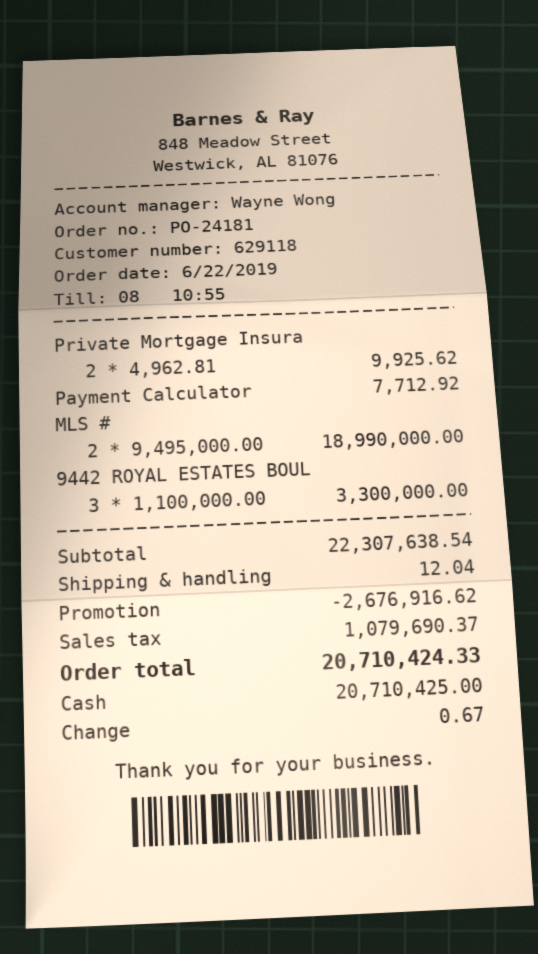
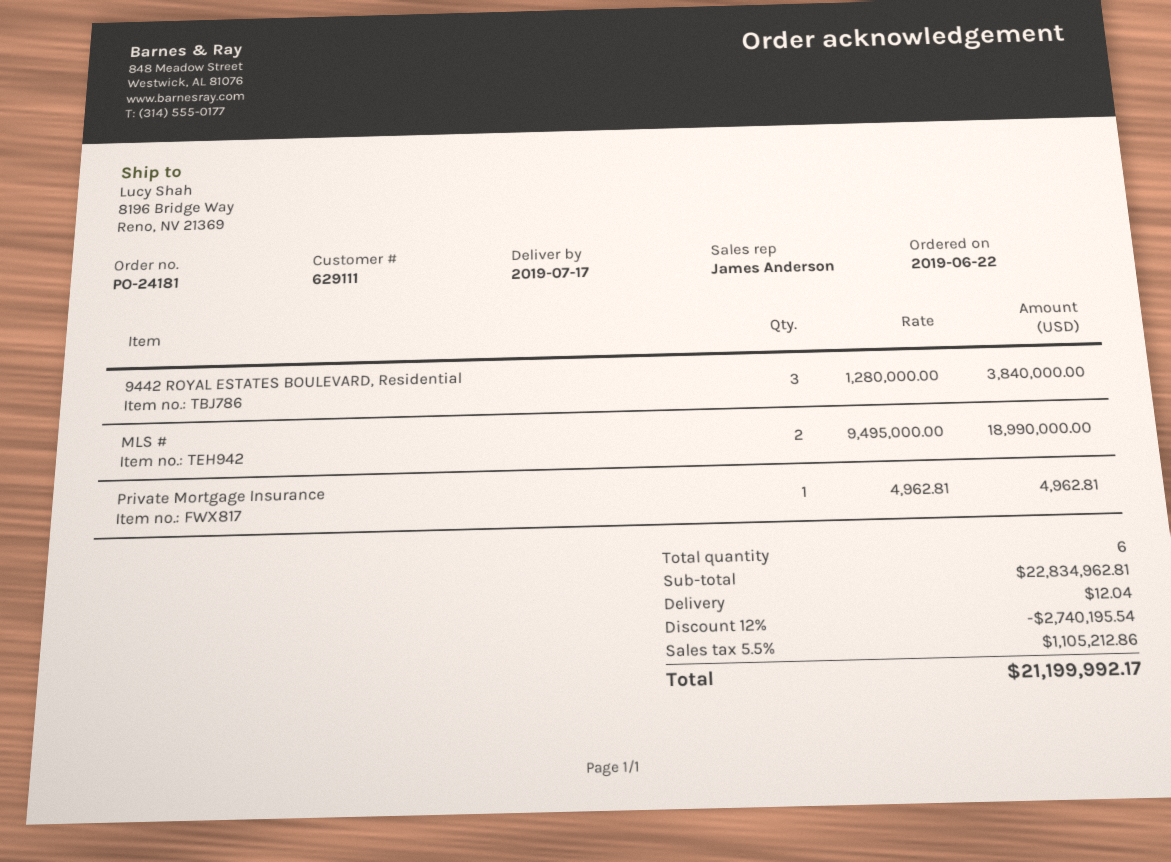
customer number: 629118 -> 629111
sales rep: Wayne Wong -> James Anderson
Private Mortgage Insura: 2 x 4962.81 = 9925.62 -> 1 x 4962.81 = 4962.81
Payment Calculator: 1 x 7712.92 = 7712.92 -> none
9442 ROYAL ESTATES BOUL: 3 x 1100000.00 = 3300000.00 -> 3 x 1280000.00 = 3840000.00
subtotal: 22307638.54 -> 22834962.81
discount: 2676916.62 -> 2740195.54
tax: 1079690.37 -> 1105212.86
total: 20710424.33 -> 21199992.17

